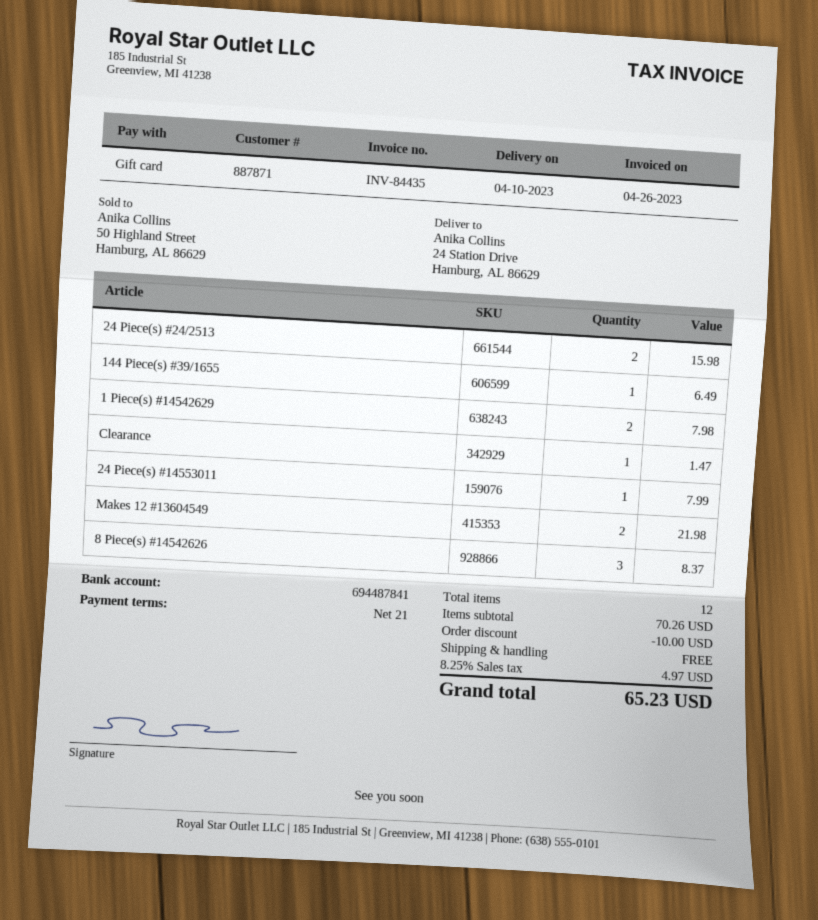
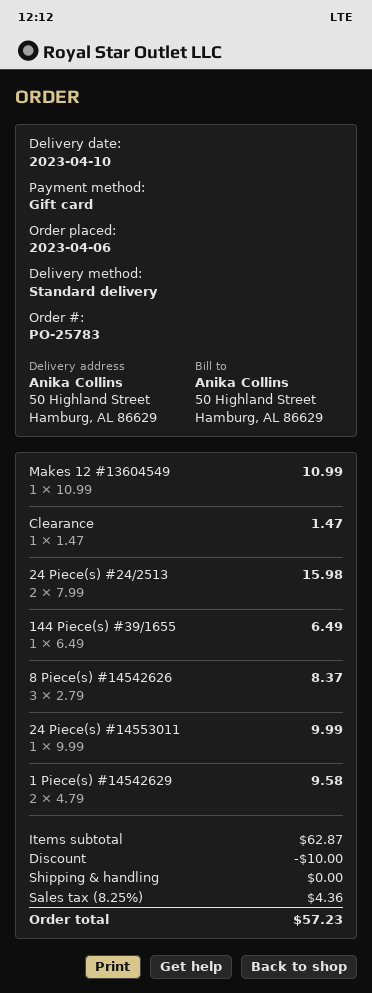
ship to: 24 Station Drive, Hamburg, AL 86629 -> 50 Highland Street, Hamburg, AL 86629
1 Piece(s) #14542629: 2 for 7.98 -> 2 for 9.58
24 Piece(s) #14553011: 1 for 7.99 -> 1 for 9.99
Makes 12 #13604549: 2 for 21.98 -> 1 for 10.99
subtotal: 70.26 -> 62.87
tax: 8.25% = 4.97 -> 8.25% = 4.36
total: 65.23 -> 57.23

